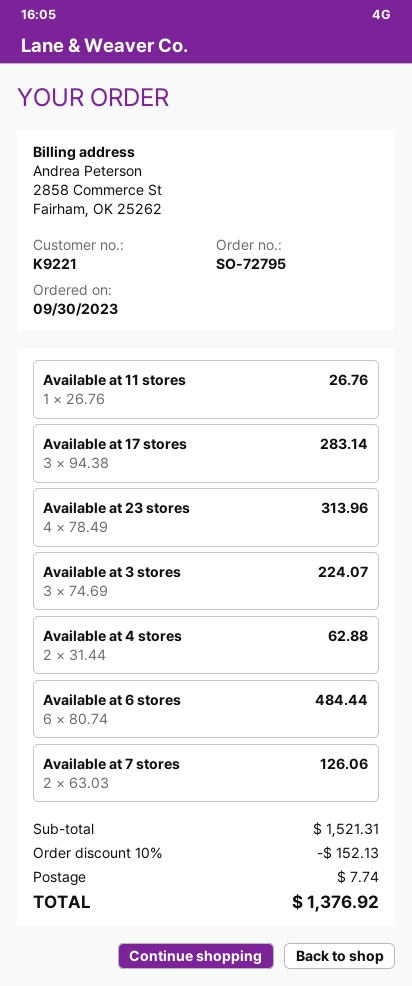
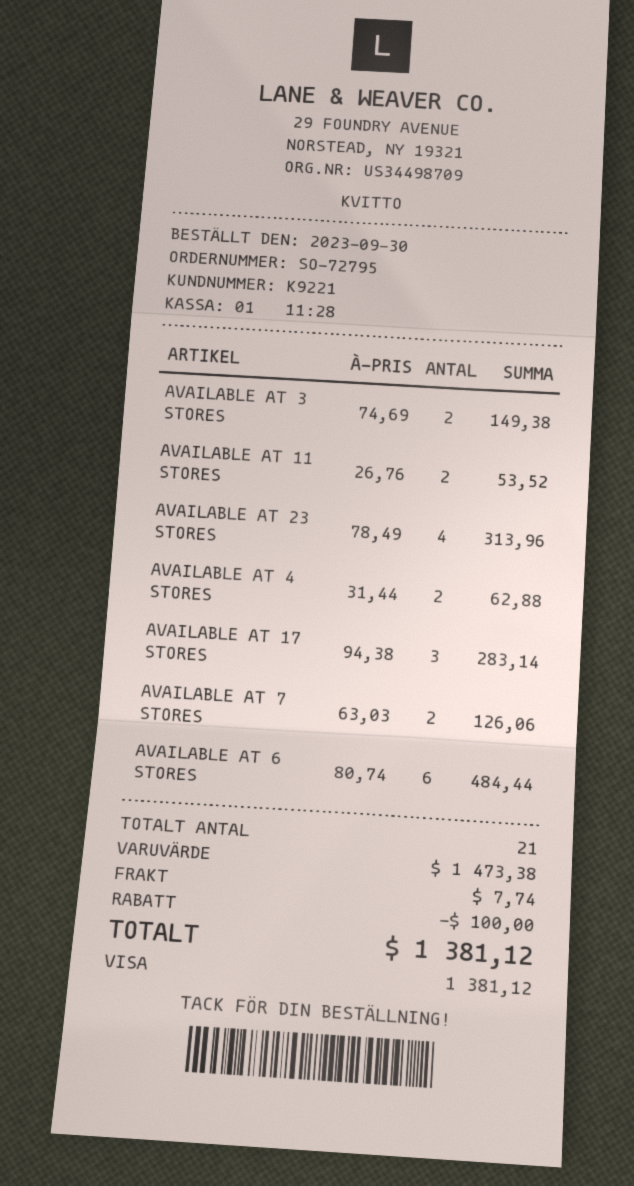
Available at 11 stores: 1 x 26.76 = 26.76 -> 2 x 26.76 = 53.52
Available at 3 stores: 3 x 74.69 = 224.07 -> 2 x 74.69 = 149.38
subtotal: 1521.31 -> 1473.38
discount: 152.13 -> 100.00
total: 1376.92 -> 1381.12

